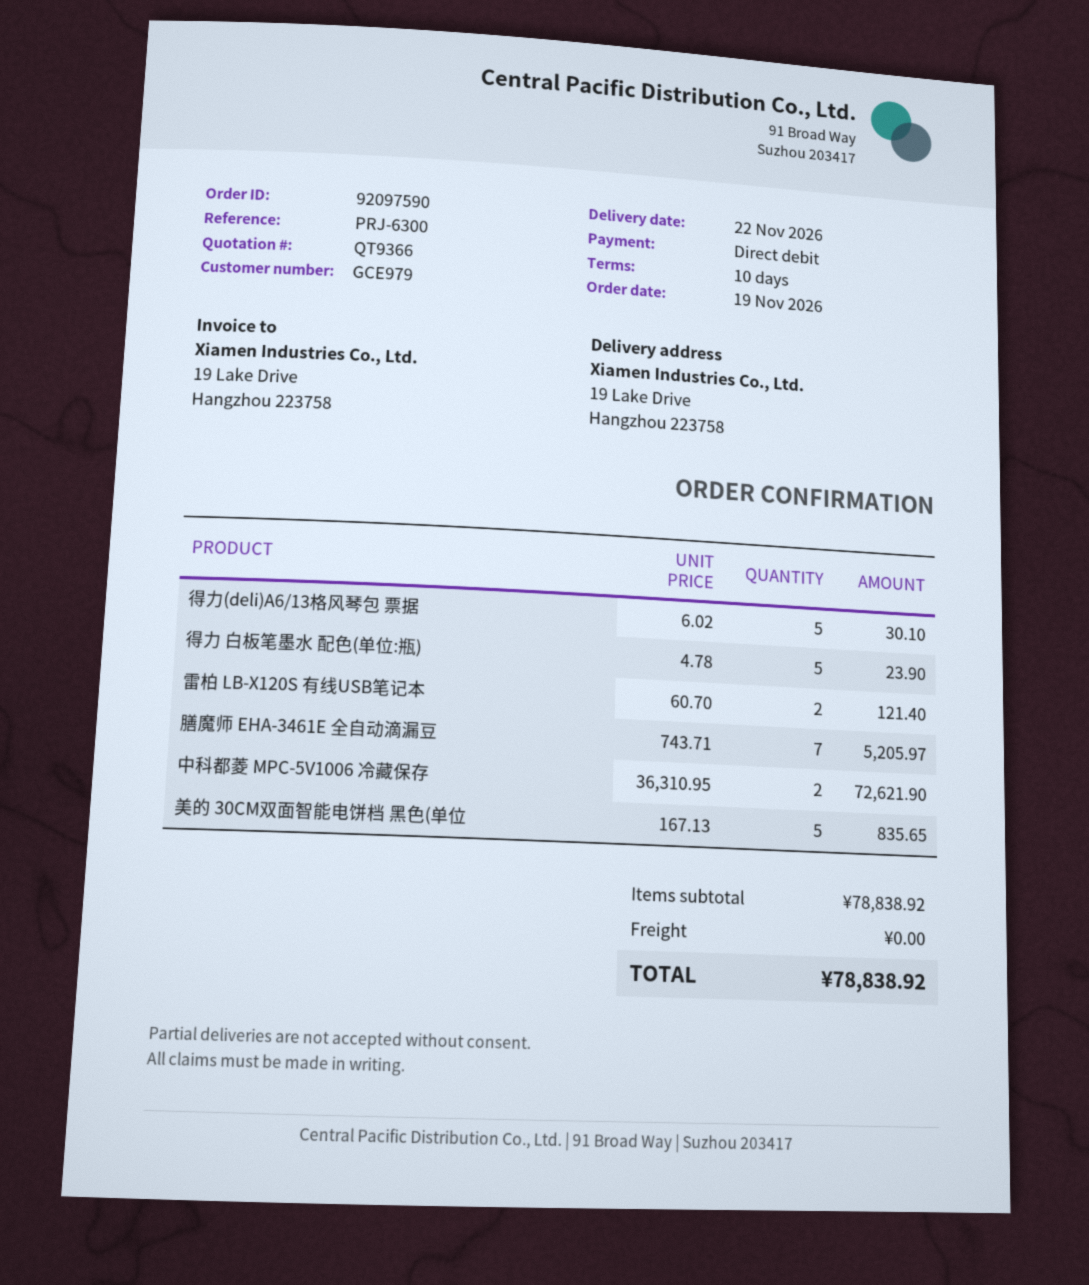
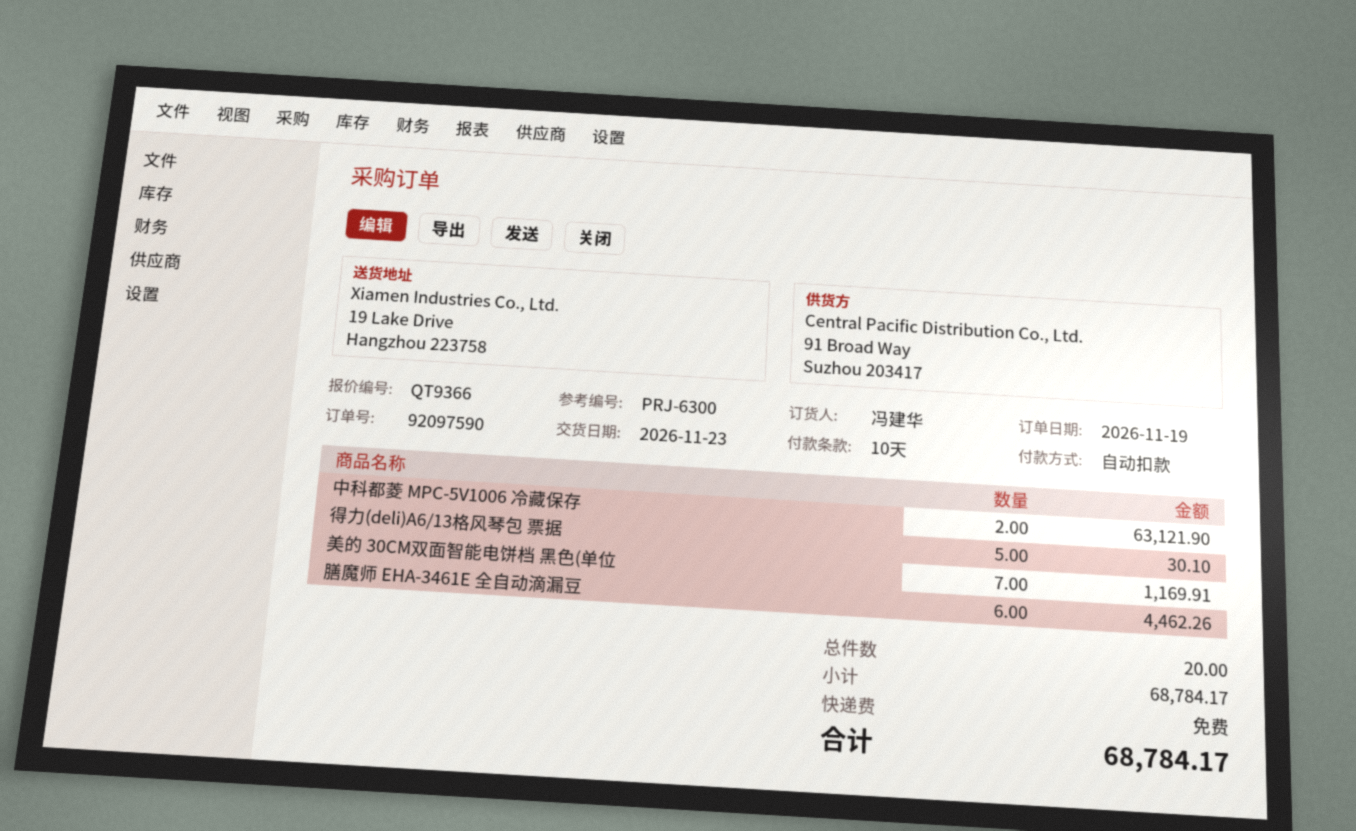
delivery date: 2026-11-22 -> 2026-11-23
得力 白板笔墨水 配色(单位:瓶): 5 for 23.90 -> none
雷柏 LB-X120S 有线USB笔记本: 2 for 121.40 -> none
膳魔师 EHA-3461E 全自动滴漏豆: 7 for 5205.97 -> 6 for 4462.26
中科都菱 MPC-5V1006 冷藏保存: 2 for 72621.90 -> 2 for 63121.90
美的 30CM双面智能电饼档 黑色(单位: 5 for 835.65 -> 7 for 1169.91
subtotal: 78838.92 -> 68784.17
total: 78838.92 -> 68784.17

